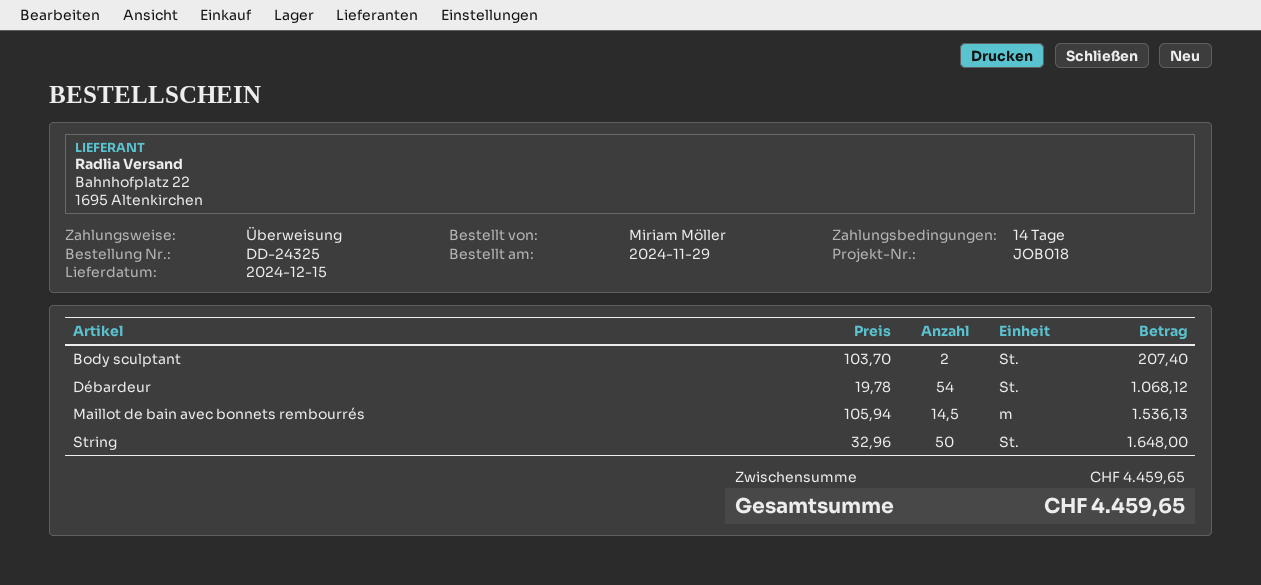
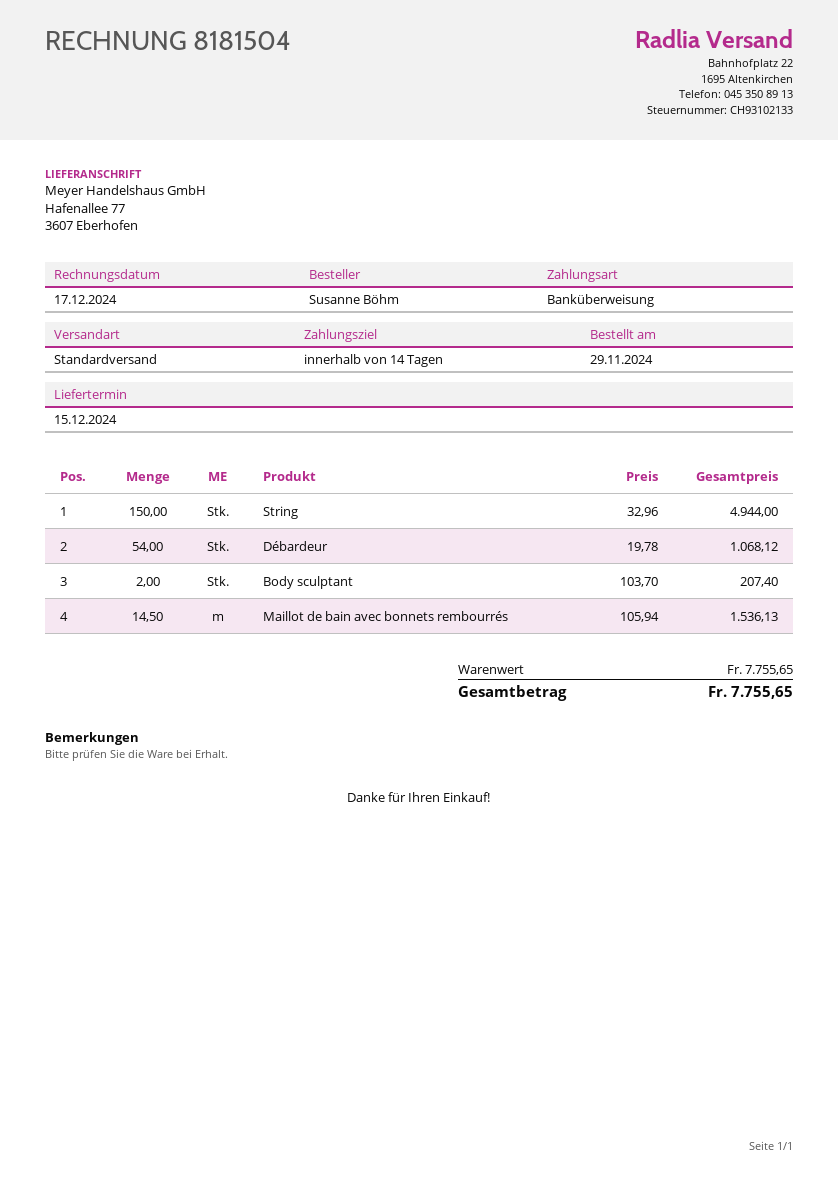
ordered by: Miriam Möller -> Susanne Böhm
String: 50 x 32.96 = 1648.00 -> 150 x 32.96 = 4944.00
subtotal: 4459.65 -> 7755.65
total: 4459.65 -> 7755.65

